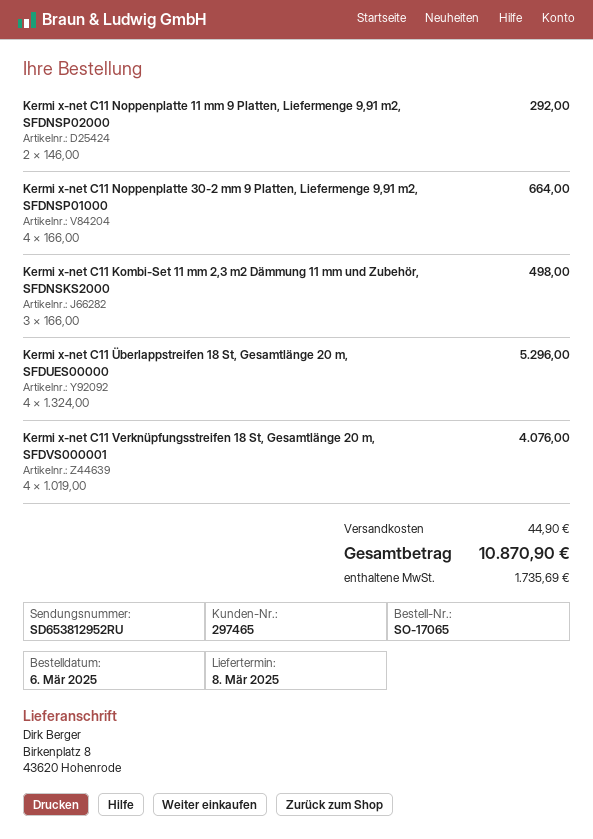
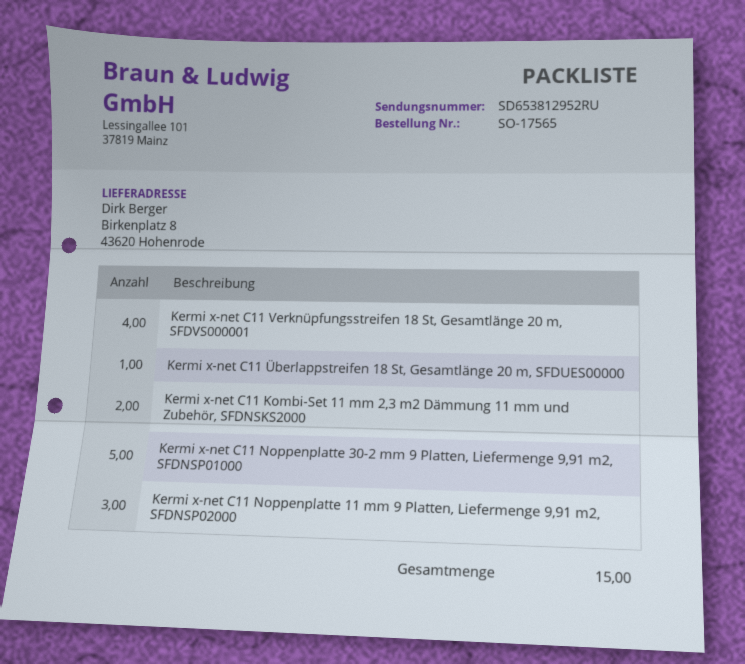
order number: SO-17065 -> SO-17565
Kermi x-net C11 Noppenplatte 11 mm 9 Platten, Liefermenge 9,91 m2, SFDNSP02000: 2 -> 3
Kermi x-net C11 Noppenplatte 30-2 mm 9 Platten, Liefermenge 9,91 m2, SFDNSP01000: 4 -> 5
Kermi x-net C11 Kombi-Set 11 mm 2,3 m2 Dämmung 11 mm und Zubehör, SFDNSKS2000: 3 -> 2
Kermi x-net C11 Überlappstreifen 18 St, Gesamtlänge 20 m, SFDUES00000: 4 -> 1

